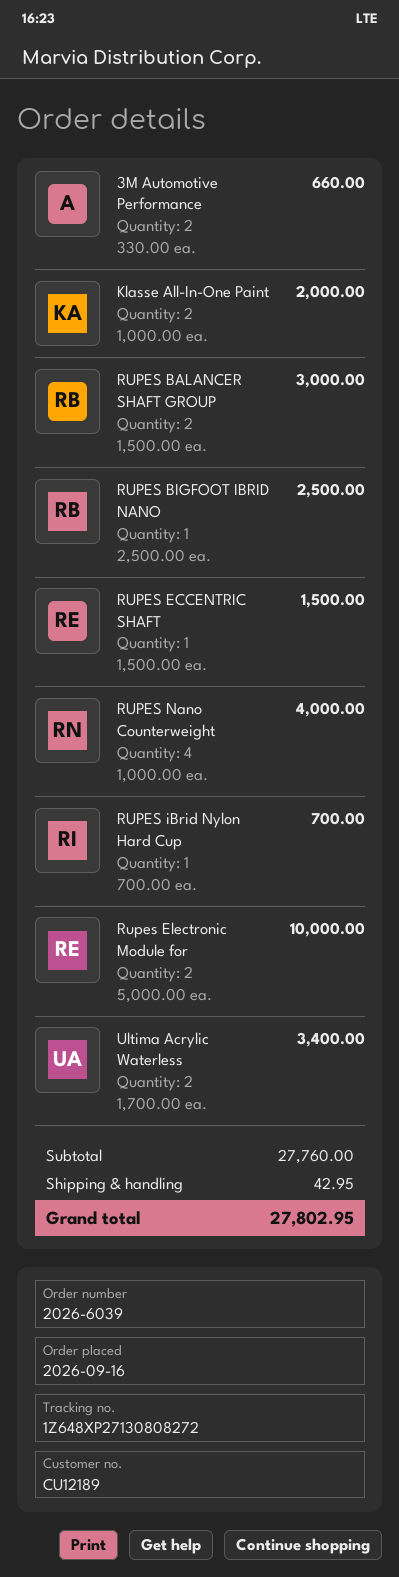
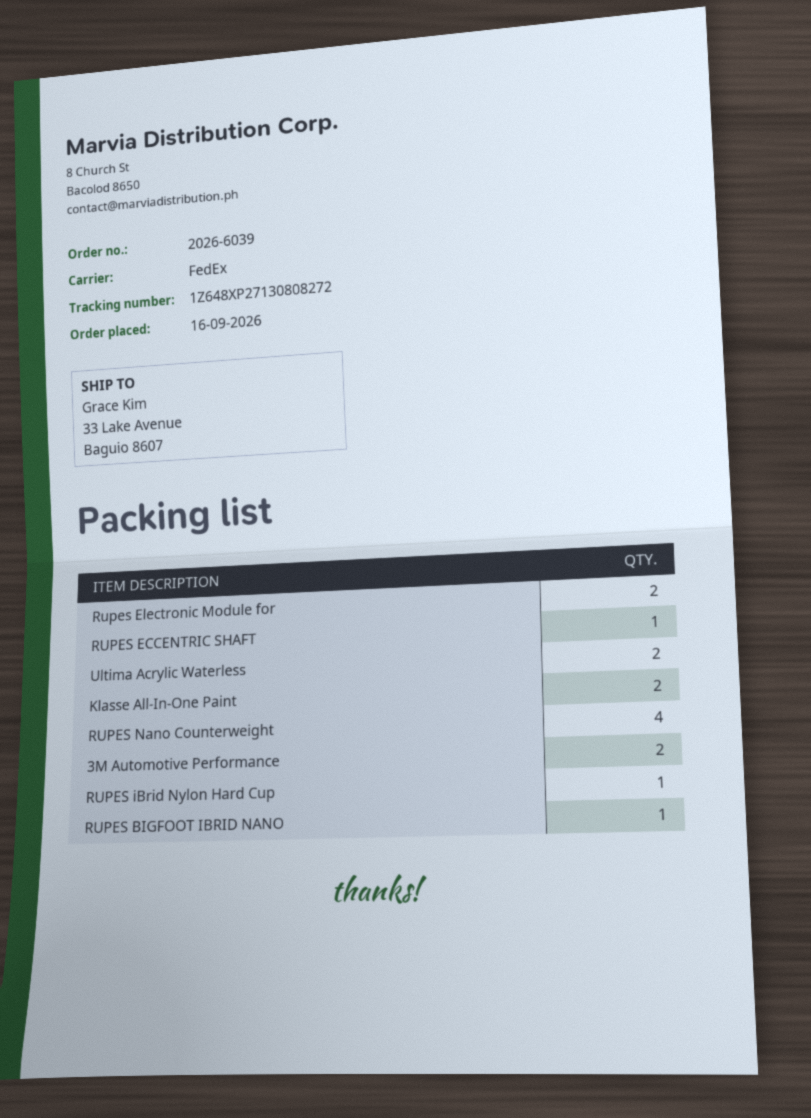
RUPES BALANCER SHAFT GROUP: 2 -> none

